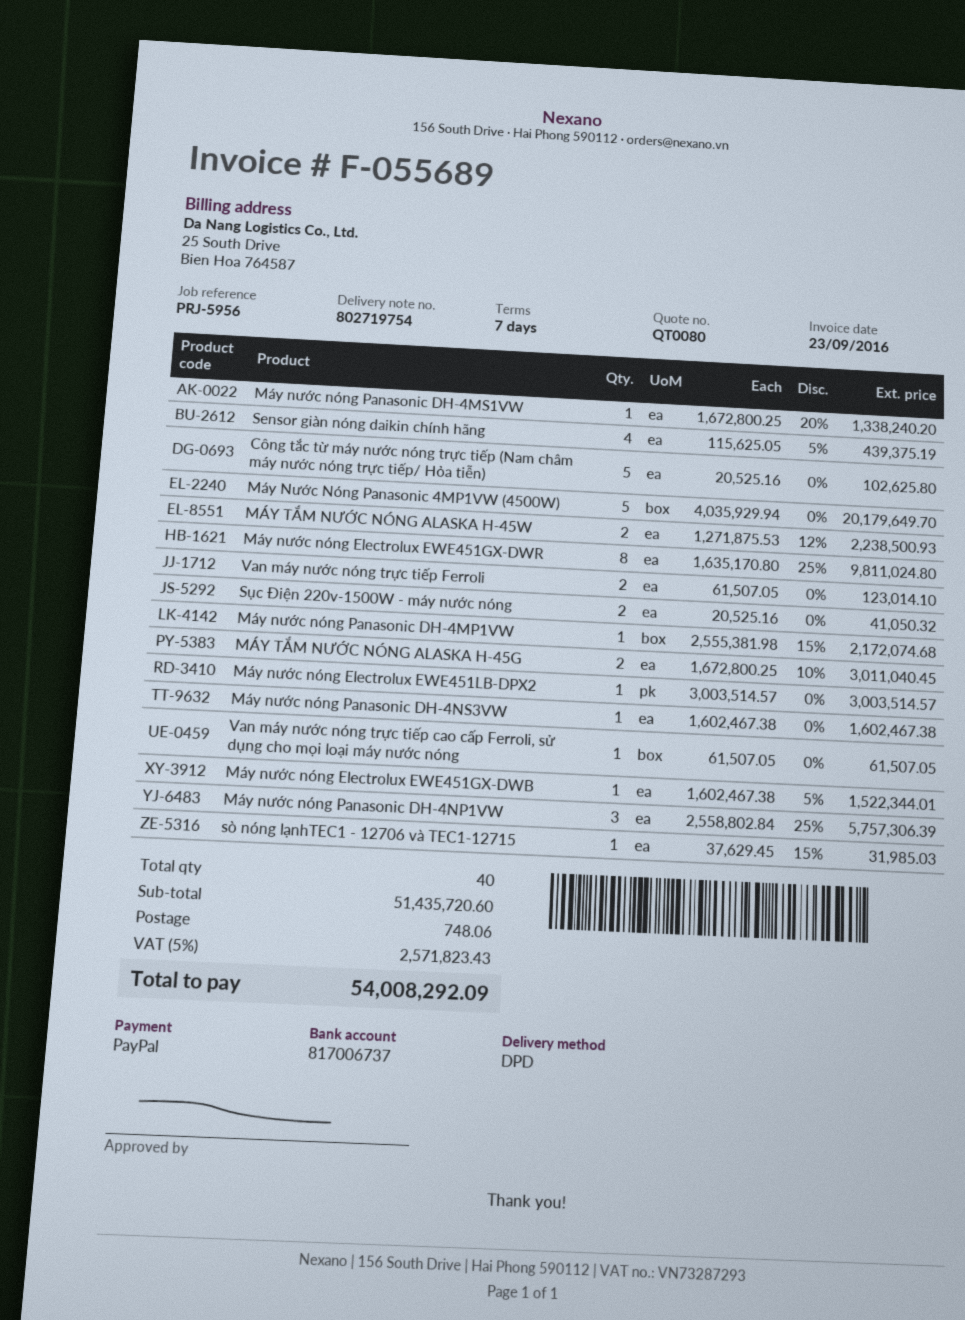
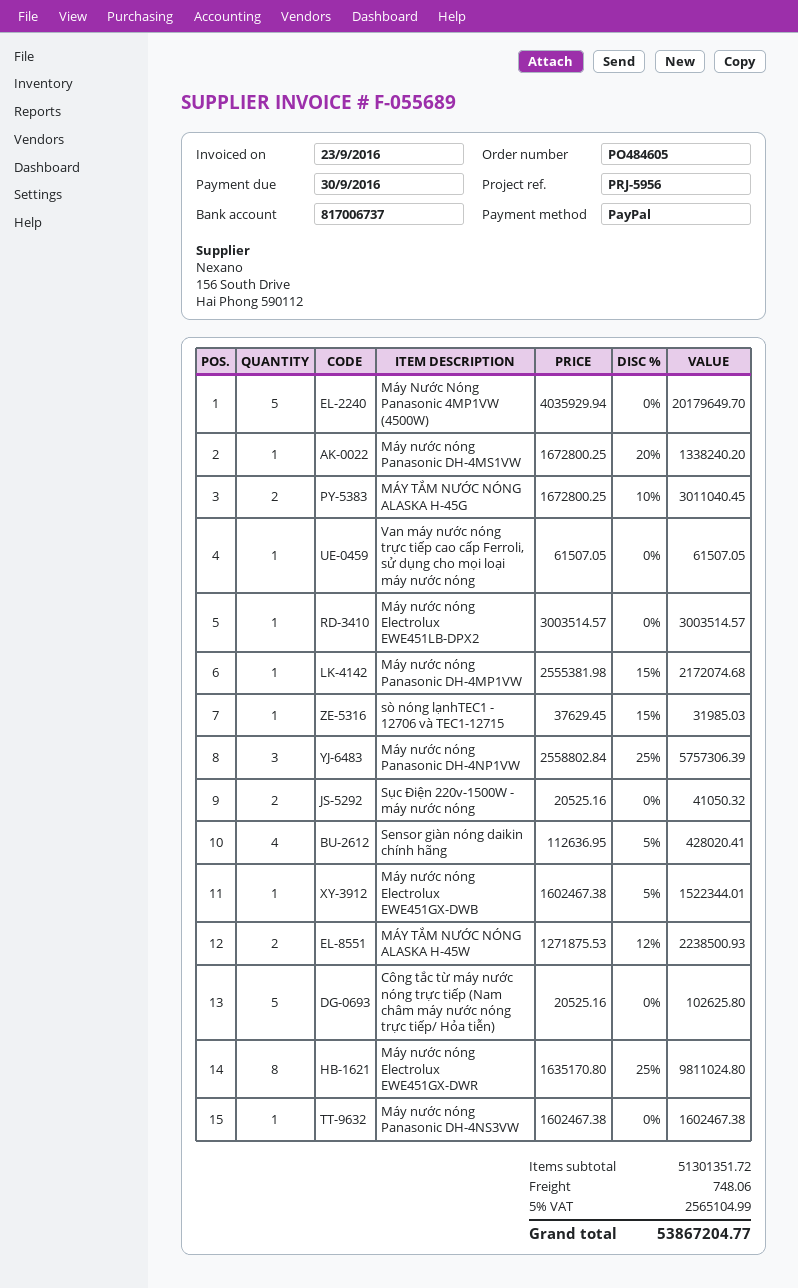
Sensor giàn nóng daikin chính hãng: 4 x 115625.05 - 5% = 439375.19 -> 4 x 112636.95 - 5% = 428020.41
Van máy nước nóng trực tiếp Ferroli: 2 x 61507.05 = 123014.10 -> none
subtotal: 51435720.60 -> 51301351.72
tax: 5% = 2571823.43 -> 5% = 2565104.99
total: 54008292.09 -> 53867204.77

